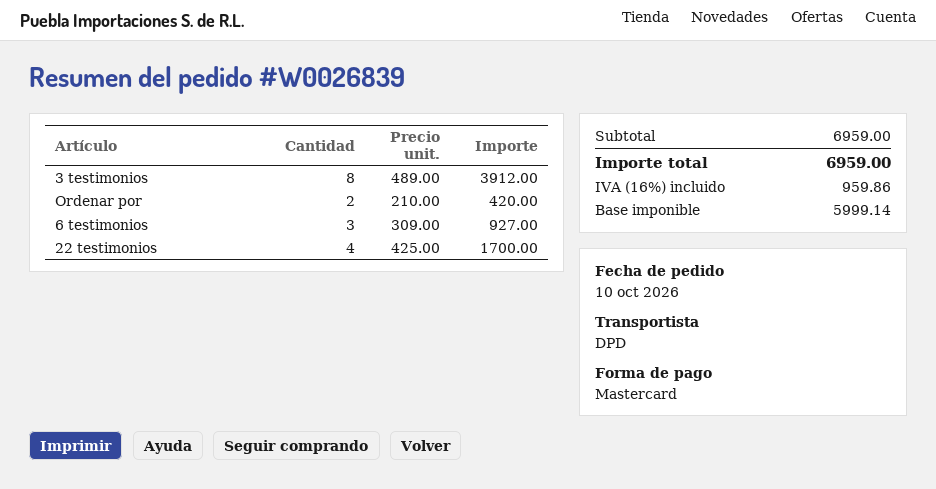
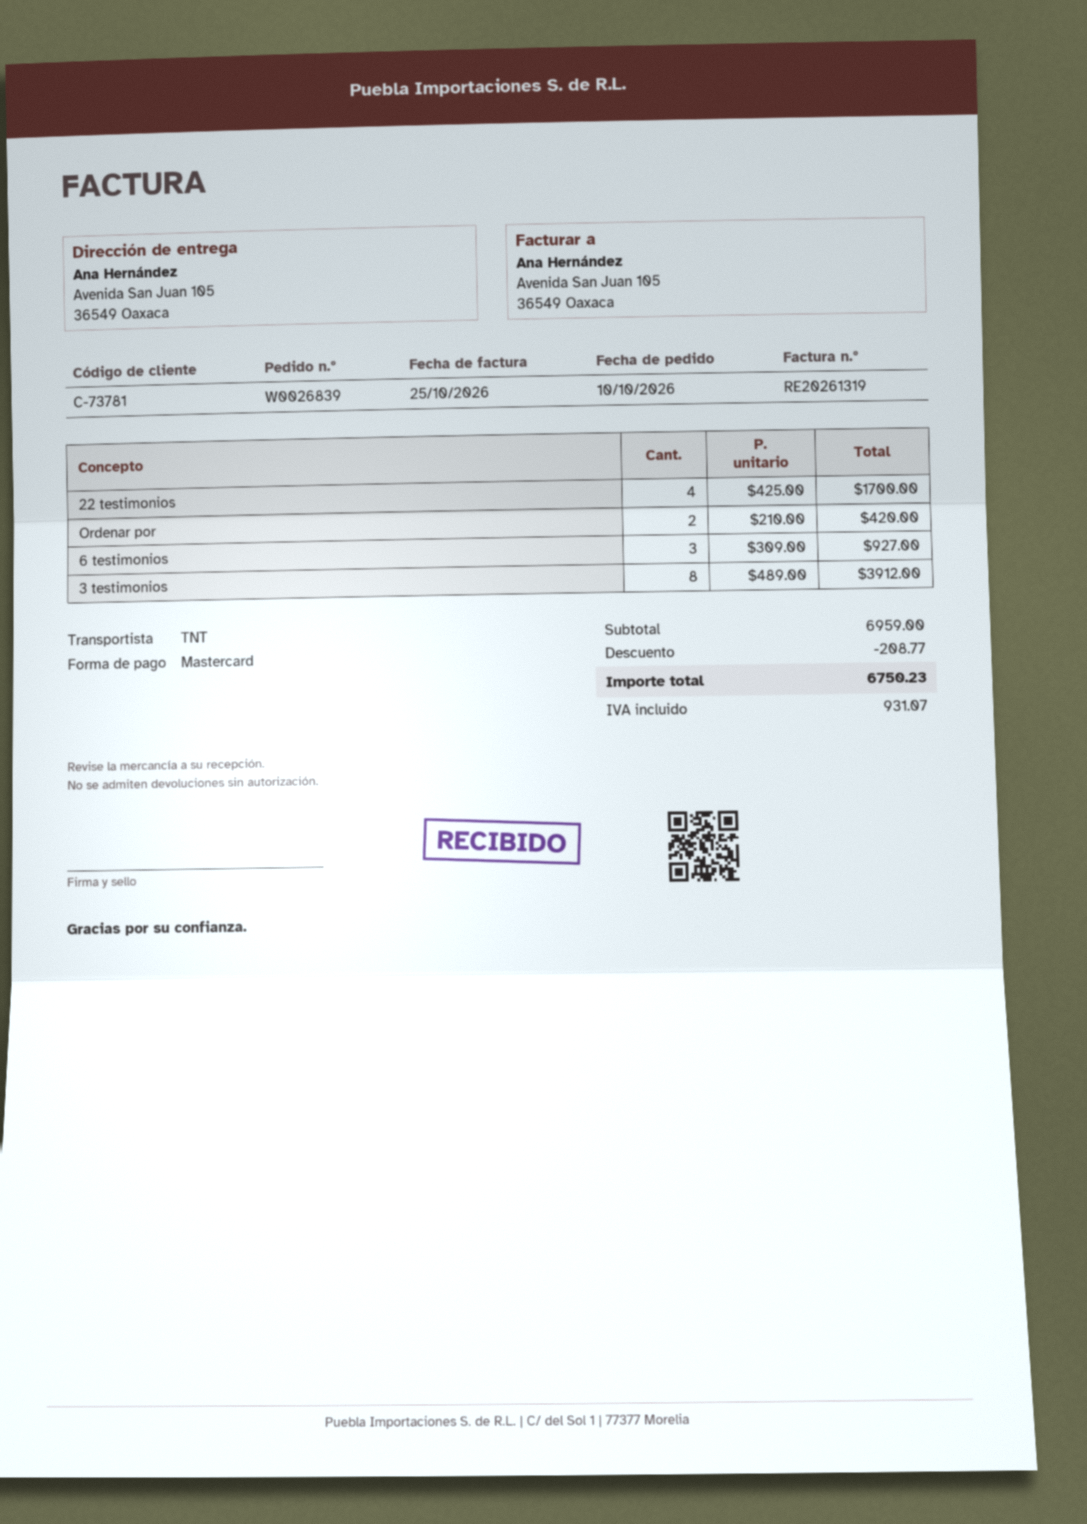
shipping method: DPD -> TNT
discount: none -> 208.77
tax: 959.86 -> 931.07
total: 6959.00 -> 6750.23

